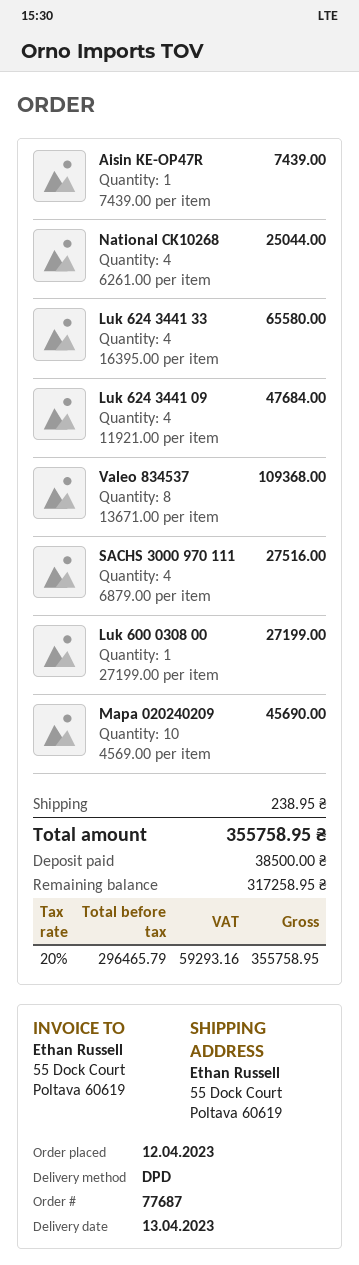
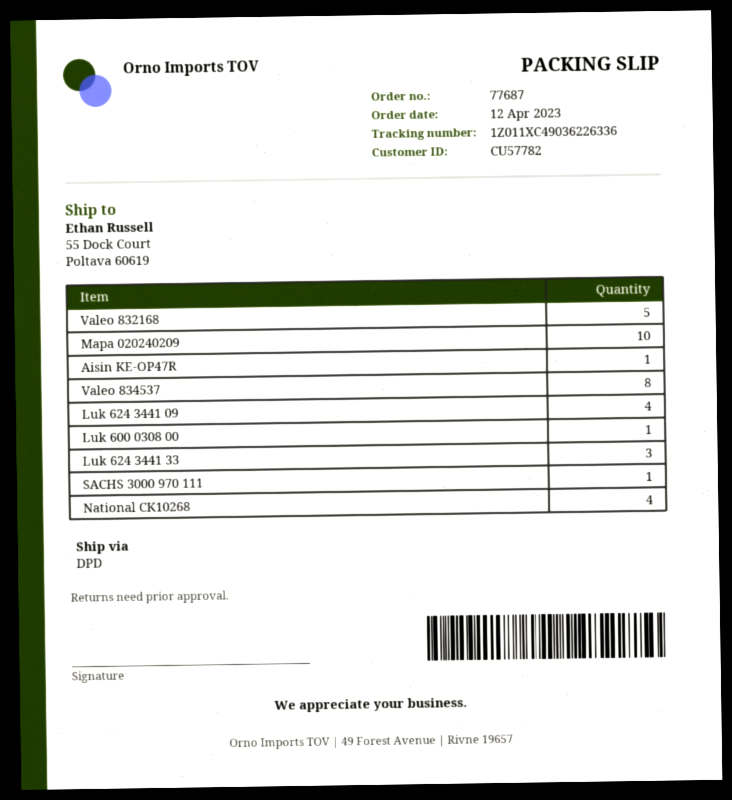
Luk 624 3441 33: 4 -> 3
SACHS 3000 970 111: 4 -> 1
Valeo 832168: none -> 5

